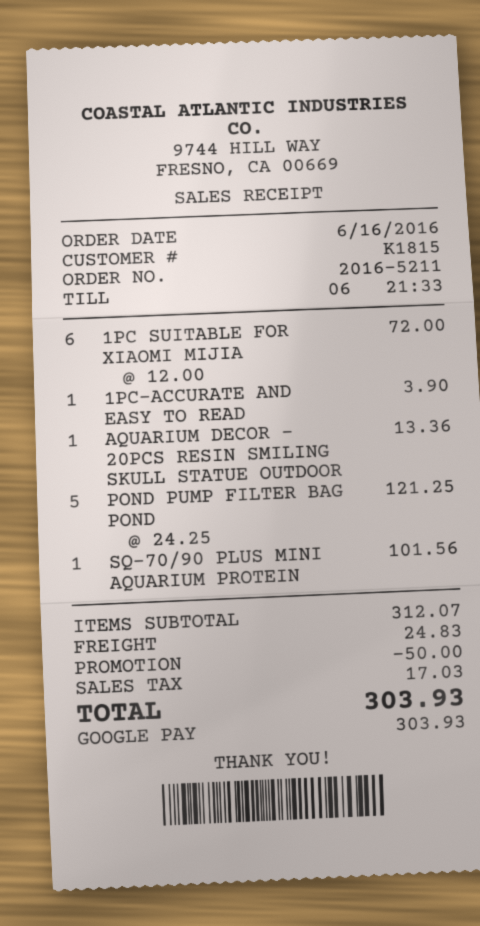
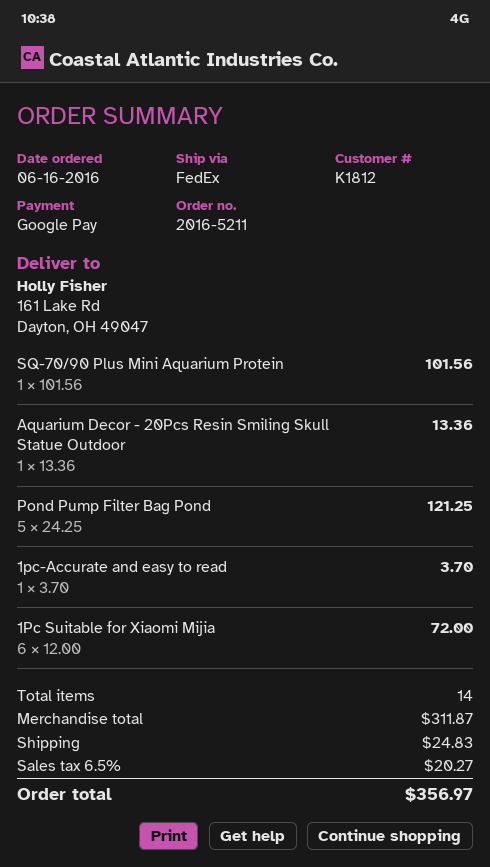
customer number: K1815 -> K1812
1PC-ACCURATE AND EASY TO READ: 1 x 3.90 = 3.90 -> 1 x 3.70 = 3.70
subtotal: 312.07 -> 311.87
discount: 50.00 -> none
tax: 17.03 -> 20.27
total: 303.93 -> 356.97

